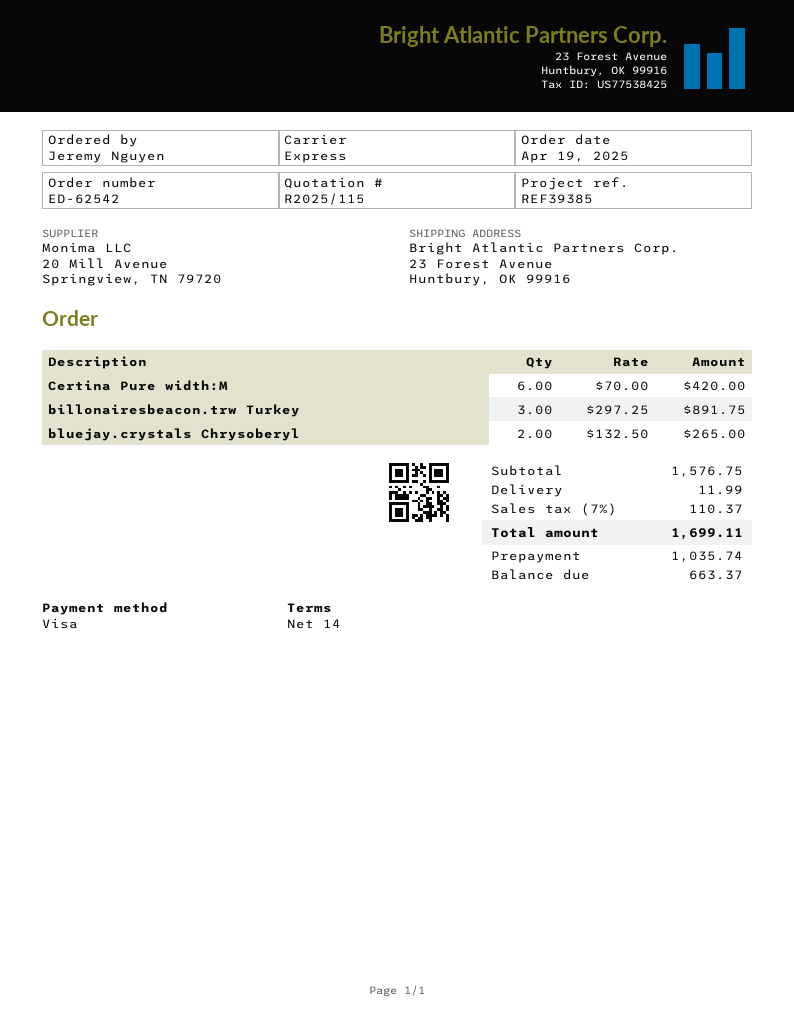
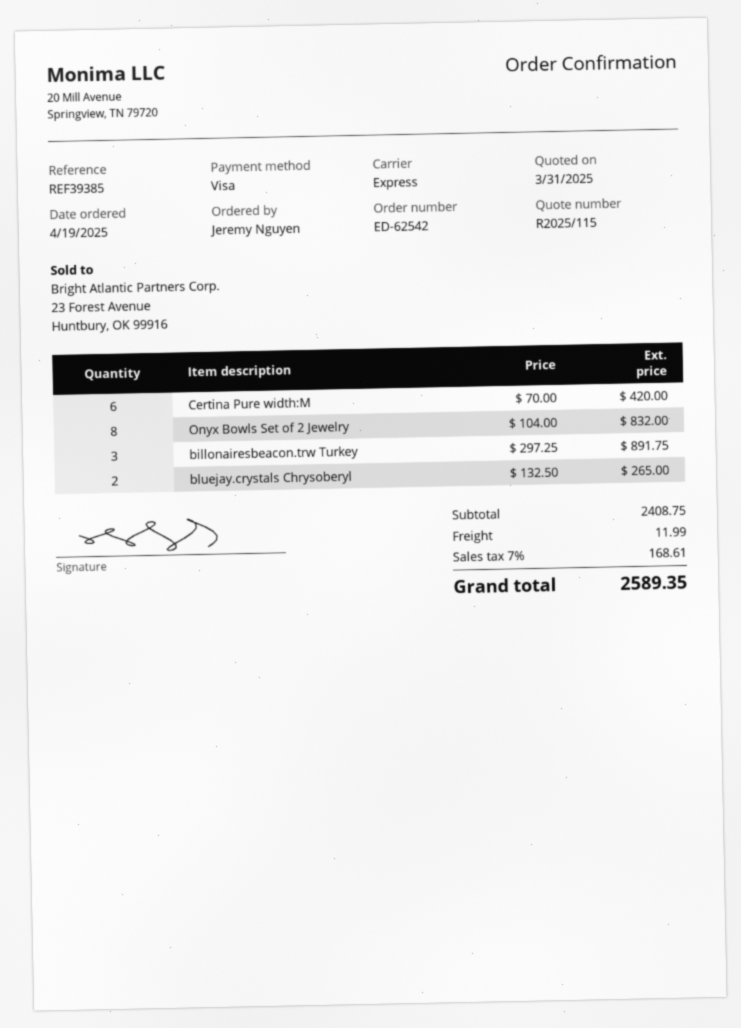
Onyx Bowls Set of 2 Jewelry: none -> 8 x 104.00 = 832.00
subtotal: 1576.75 -> 2408.75
tax: 7% = 110.37 -> 7% = 168.61
total: 1699.11 -> 2589.35

